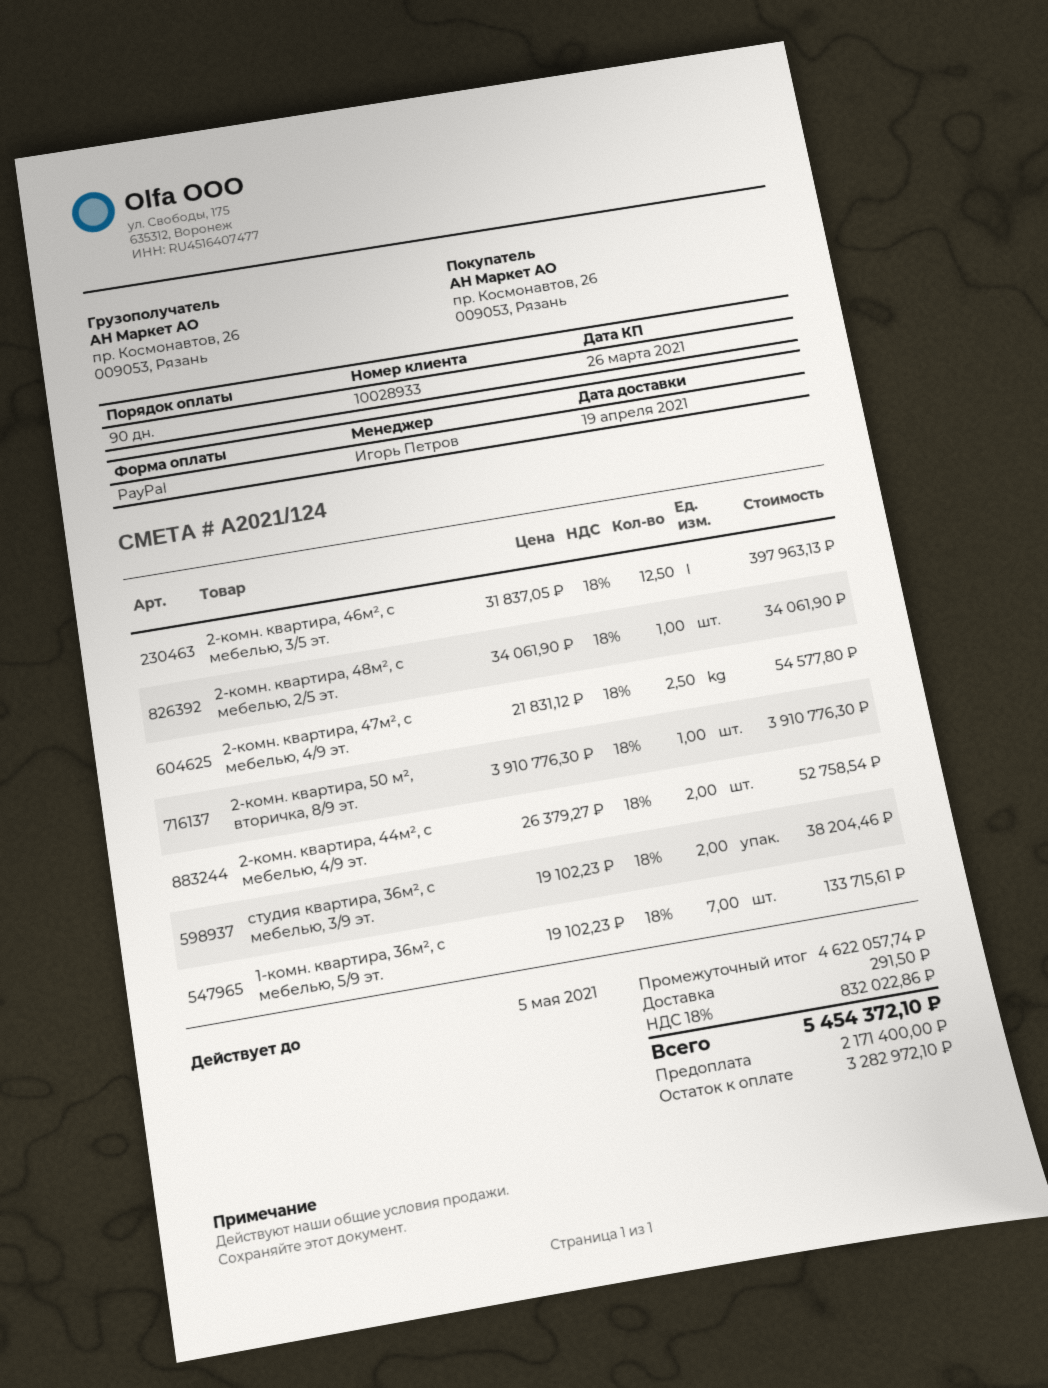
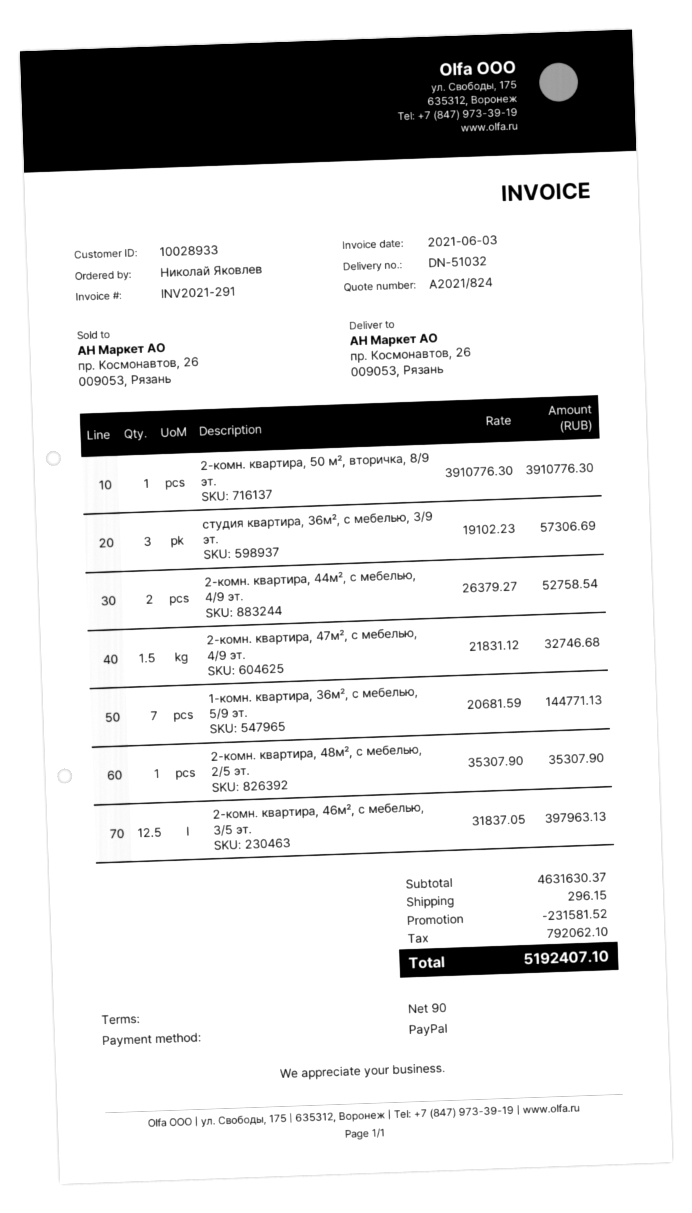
quote number: A2021/124 -> A2021/824
2-комн. квартира, 48м², с мебелью, 2/5 эт.: 1 x 34061.90 = 34061.90 -> 1 x 35307.90 = 35307.90
2-комн. квартира, 47м², с мебелью, 4/9 эт.: 2.5 x 21831.12 = 54577.80 -> 1.5 x 21831.12 = 32746.68
студия квартира, 36м², с мебелью, 3/9 эт.: 2 x 19102.23 = 38204.46 -> 3 x 19102.23 = 57306.69
1-комн. квартира, 36м², с мебелью, 5/9 эт.: 7 x 19102.23 = 133715.61 -> 7 x 20681.59 = 144771.13
subtotal: 4622057.74 -> 4631630.37
discount: none -> 231581.52
shipping: 291.50 -> 296.15
tax: 832022.86 -> 792062.10
total: 5454372.10 -> 5192407.10

